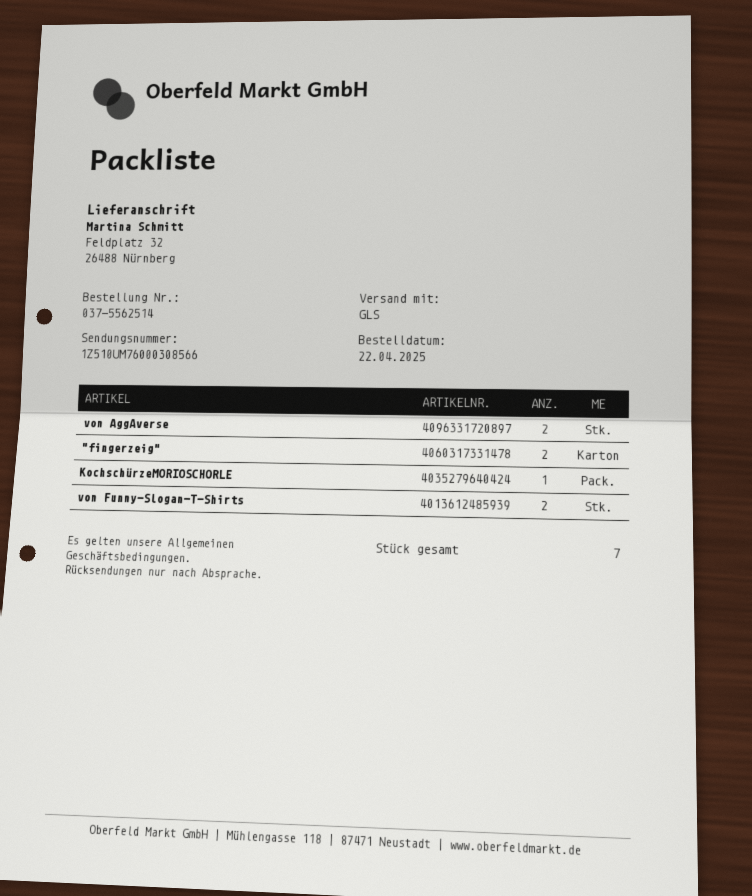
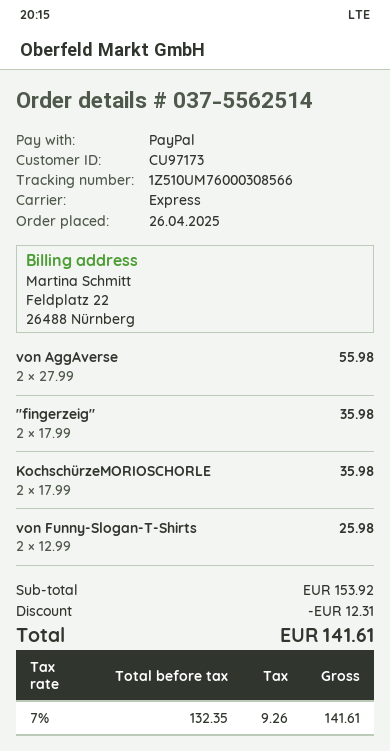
order date: 2025-04-22 -> 2025-04-26
shipping method: GLS -> express
KochschürzeMORIOSCHORLE: 1 -> 2

